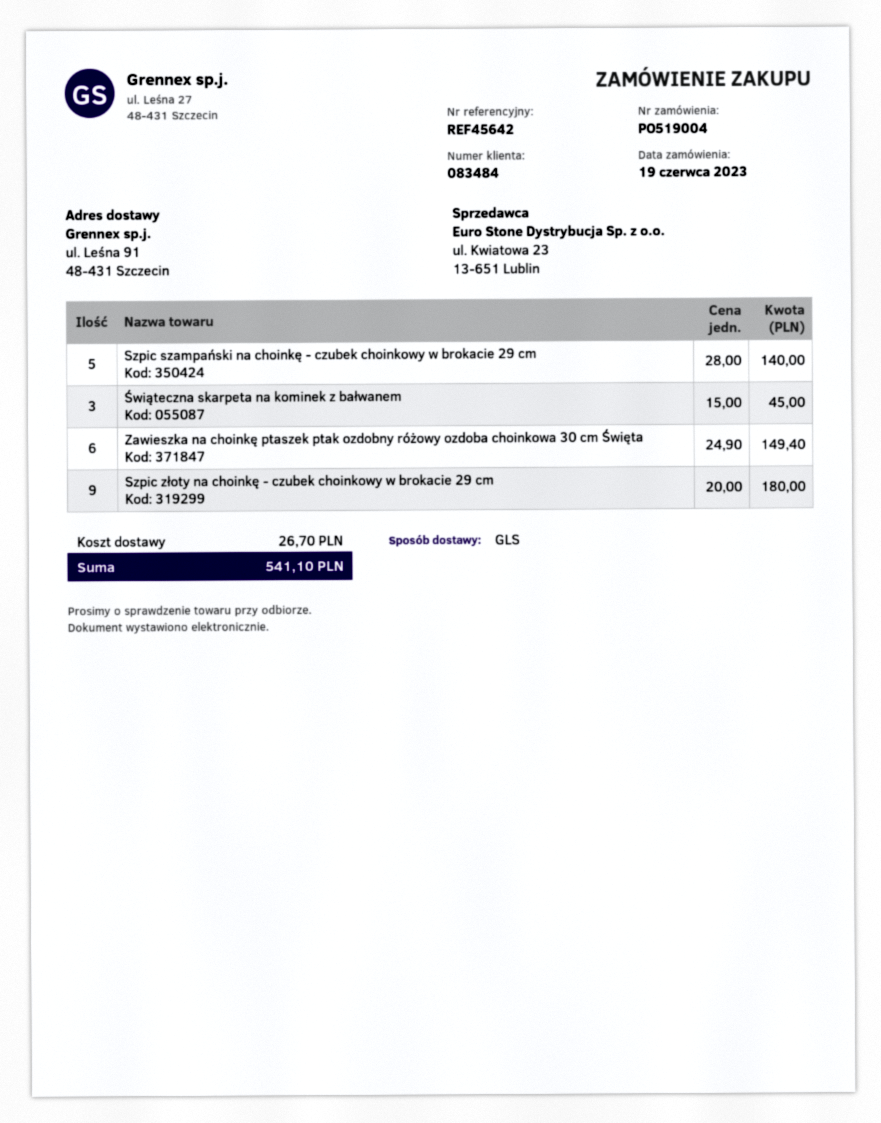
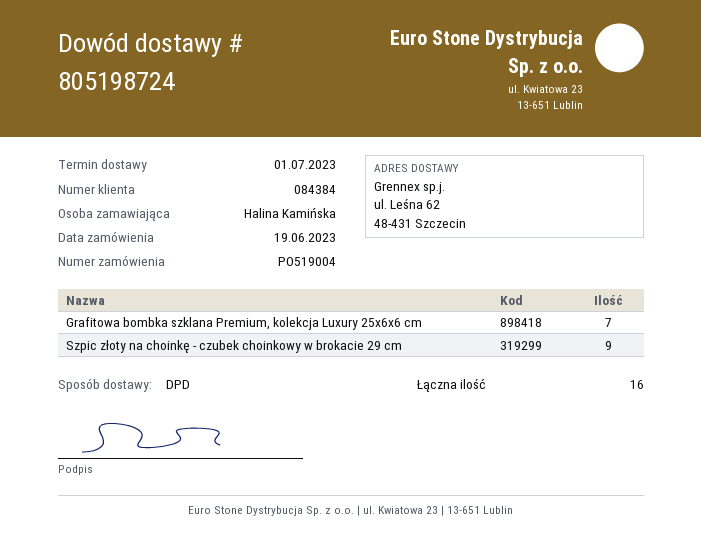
customer number: 083484 -> 084384
shipping method: GLS -> DPD
ship to: ul. Leśna 91, 48-431 Szczecin -> ul. Leśna 62, 48-431 Szczecin
Szpic szampański na choinkę - czubek choinkowy w brokacie 29 cm: 5 -> none
Świąteczna skarpeta na kominek z bałwanem: 3 -> none
Zawieszka na choinkę ptaszek ptak ozdobny różowy ozdoba choinkowa 30 cm Święta: 6 -> none
Grafitowa bombka szklana Premium, kolekcja Luxury 25x6x6 cm: none -> 7

